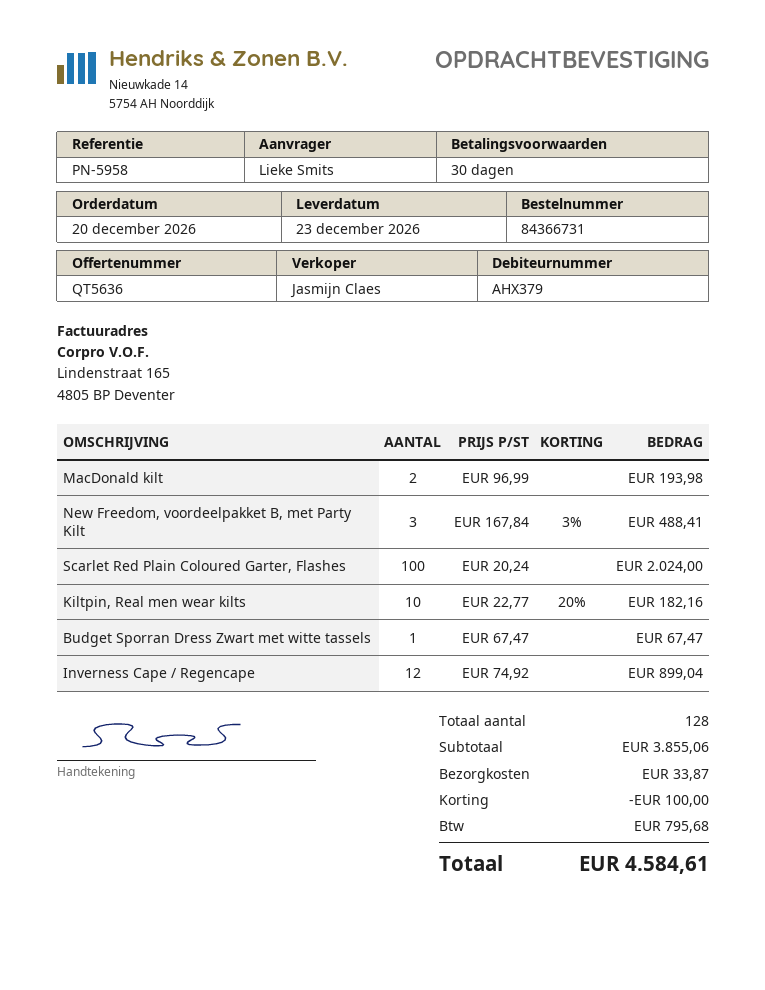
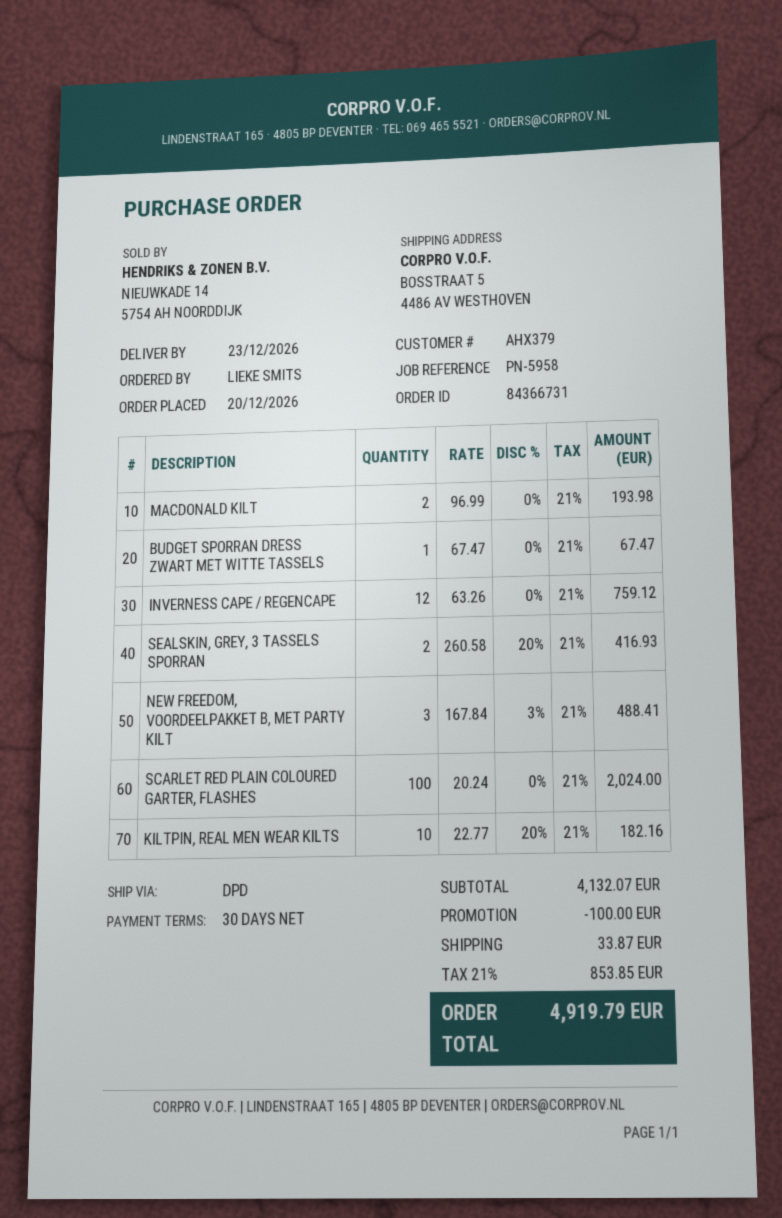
Inverness Cape / Regencape: 12 x 74.92 = 899.04 -> 12 x 63.26 = 759.12
SEALSKIN, GREY, 3 TASSELS SPORRAN: none -> 2 x 260.58 - 20% = 416.93
subtotal: 3855.06 -> 4132.07
tax: 795.68 -> 853.85
total: 4584.61 -> 4919.79

